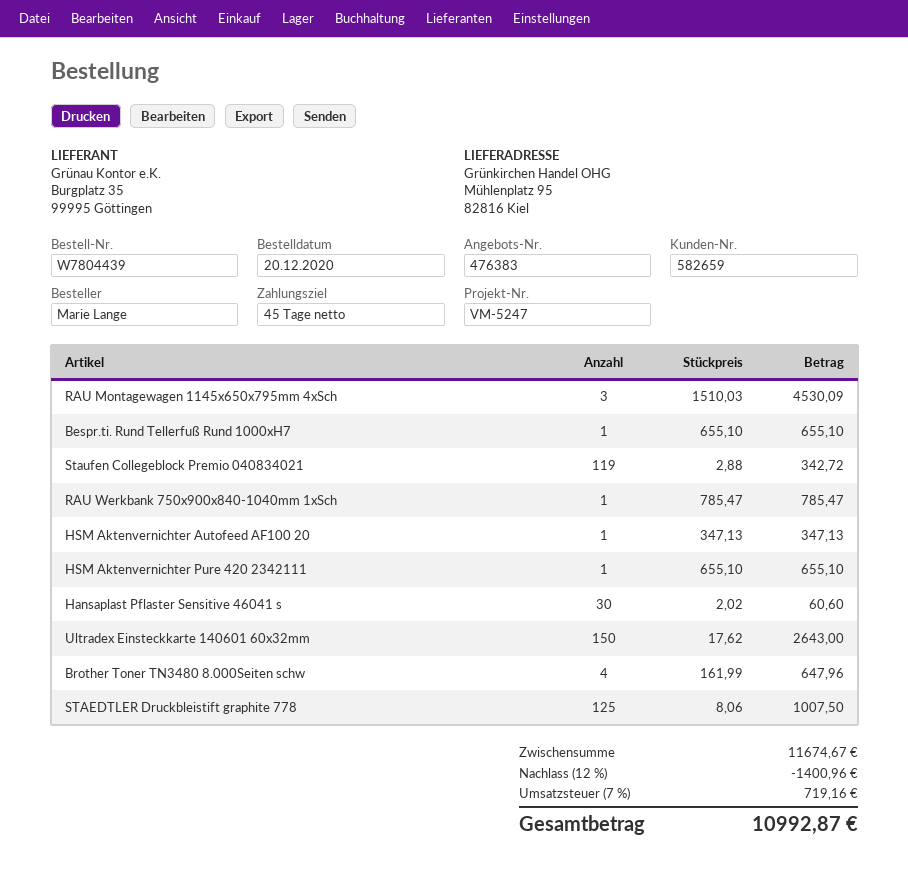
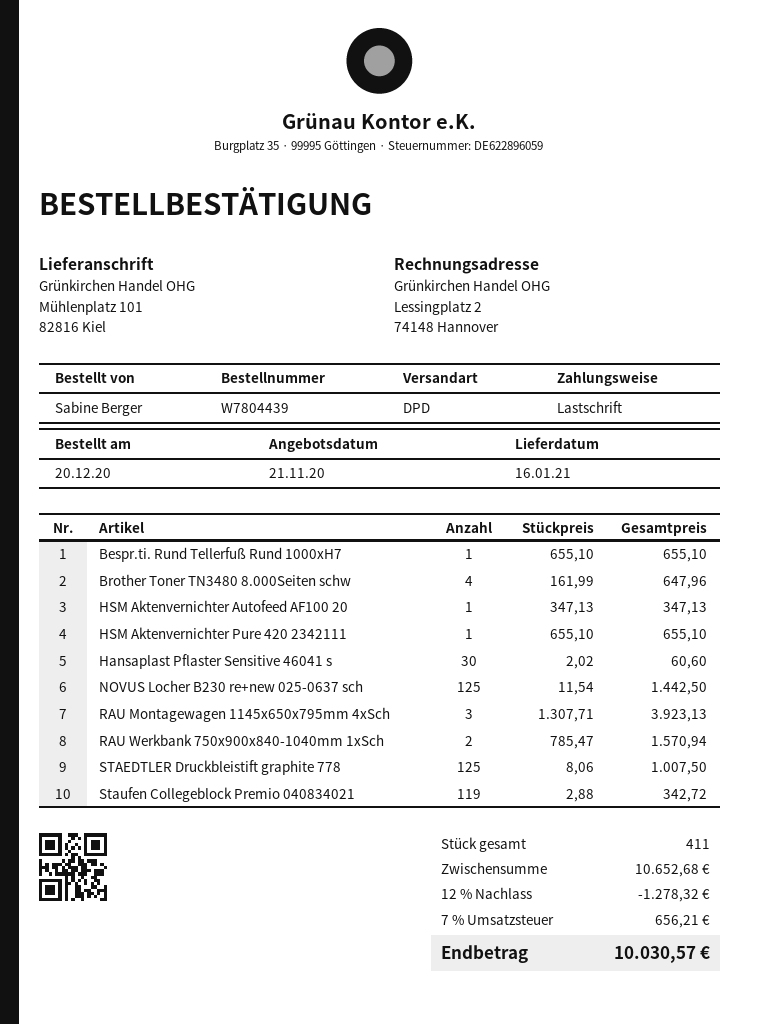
ordered by: Marie Lange -> Sabine Berger
ship to: Mühlenplatz 95, 82816 Kiel -> Mühlenplatz 101, 82816 Kiel
RAU Montagewagen 1145x650x795mm 4xSch: 3 x 1510.03 = 4530.09 -> 3 x 1307.71 = 3923.13
RAU Werkbank 750x900x840-1040mm 1xSch: 1 x 785.47 = 785.47 -> 2 x 785.47 = 1570.94
Ultradex Einsteckkarte 140601 60x32mm: 150 x 17.62 = 2643.00 -> none
NOVUS Locher B230 re+new 025-0637 sch: none -> 125 x 11.54 = 1442.50
subtotal: 11674.67 -> 10652.68
discount: 12% = 1400.96 -> 12% = 1278.32
tax: 7% = 719.16 -> 7% = 656.21
total: 10992.87 -> 10030.57

